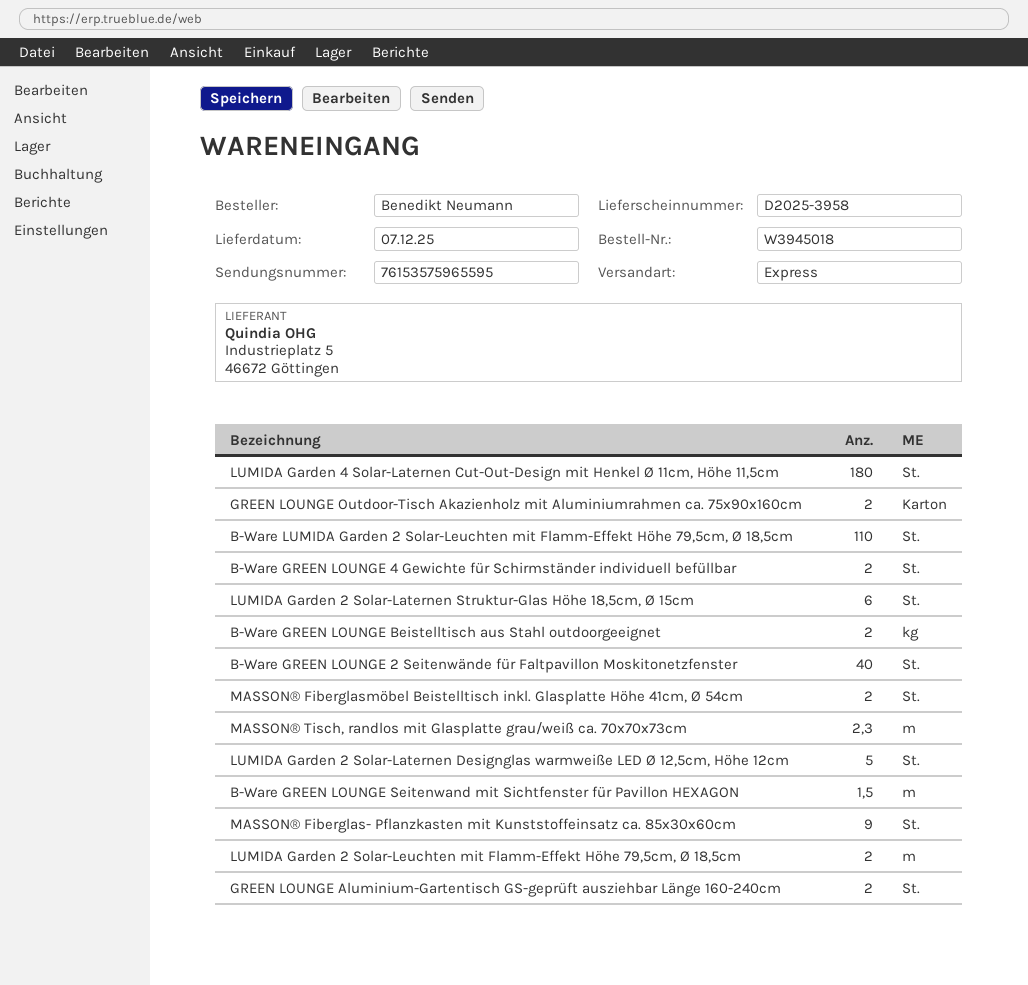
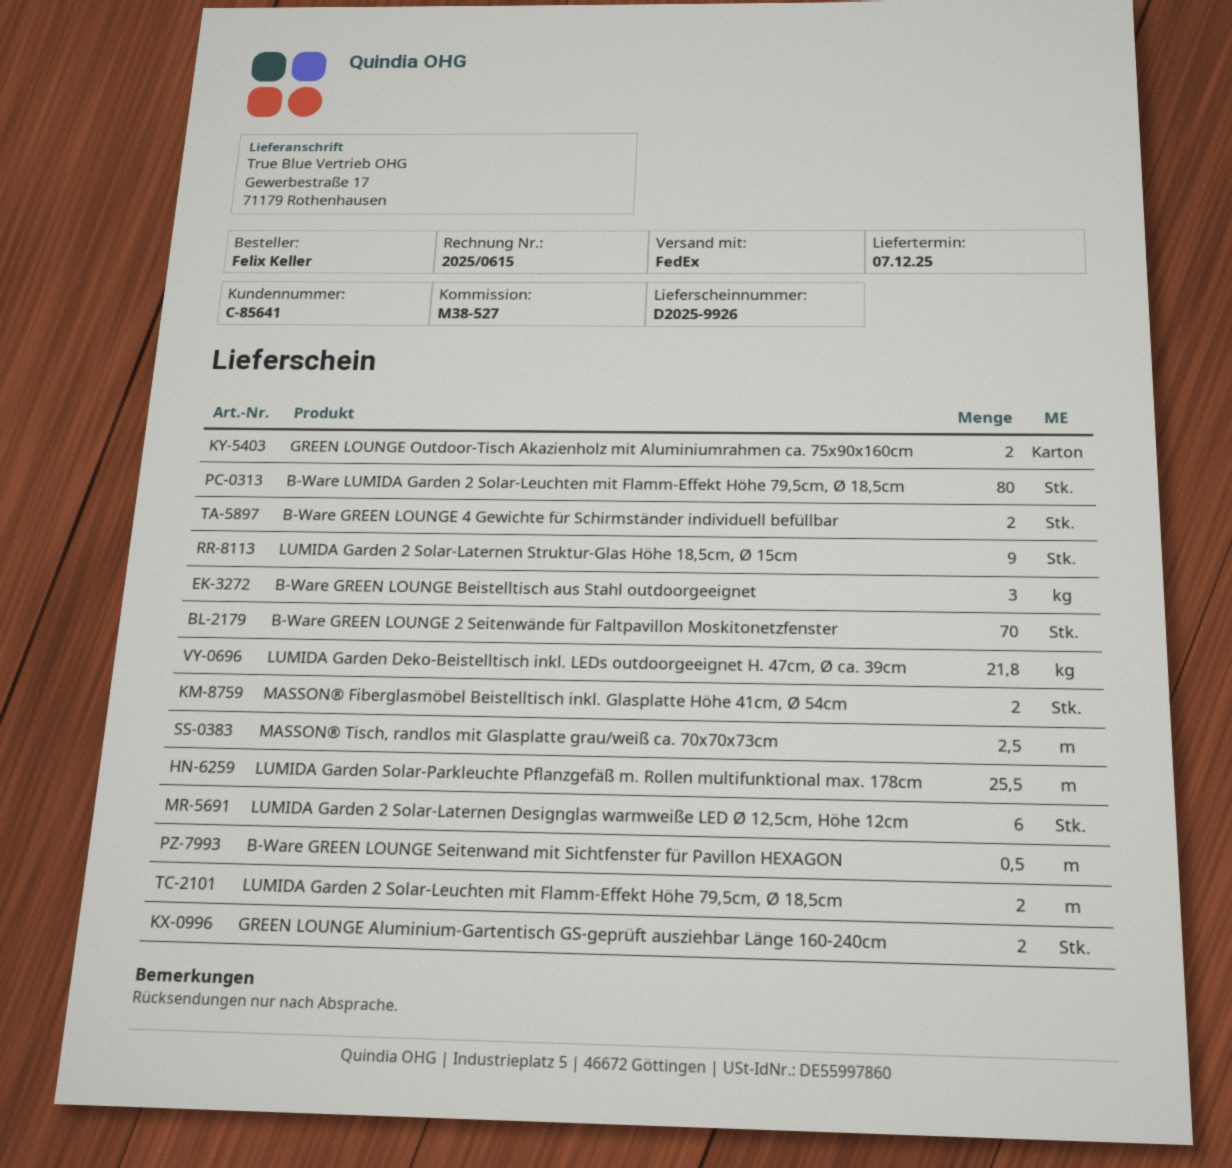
delivery note number: D2025-3958 -> D2025-9926
ordered by: Benedikt Neumann -> Felix Keller
shipping method: express -> FedEx
LUMIDA Garden 4 Solar-Laternen Cut-Out-Design mit Henkel Ø 11cm, Höhe 11,5cm: 180 -> none
B-Ware LUMIDA Garden 2 Solar-Leuchten mit Flamm-Effekt Höhe 79,5cm, Ø 18,5cm: 110 -> 80
LUMIDA Garden 2 Solar-Laternen Struktur-Glas Höhe 18,5cm, Ø 15cm: 6 -> 9
B-Ware GREEN LOUNGE Beistelltisch aus Stahl outdoorgeeignet: 2 -> 3
B-Ware GREEN LOUNGE 2 Seitenwände für Faltpavillon Moskitonetzfenster: 40 -> 70
MASSON® Tisch, randlos mit Glasplatte grau/weiß ca. 70x70x73cm: 2.3 -> 2.5
LUMIDA Garden 2 Solar-Laternen Designglas warmweiße LED Ø 12,5cm, Höhe 12cm: 5 -> 6
B-Ware GREEN LOUNGE Seitenwand mit Sichtfenster für Pavillon HEXAGON: 1.5 -> 0.5
MASSON® Fiberglas- Pflanzkasten mit Kunststoffeinsatz ca. 85x30x60cm: 9 -> none
LUMIDA Garden Deko-Beistelltisch inkl. LEDs outdoorgeeignet H. 47cm, Ø ca. 39cm: none -> 21.8
LUMIDA Garden Solar-Parkleuchte Pflanzgefäß m. Rollen multifunktional max. 178cm: none -> 25.5

